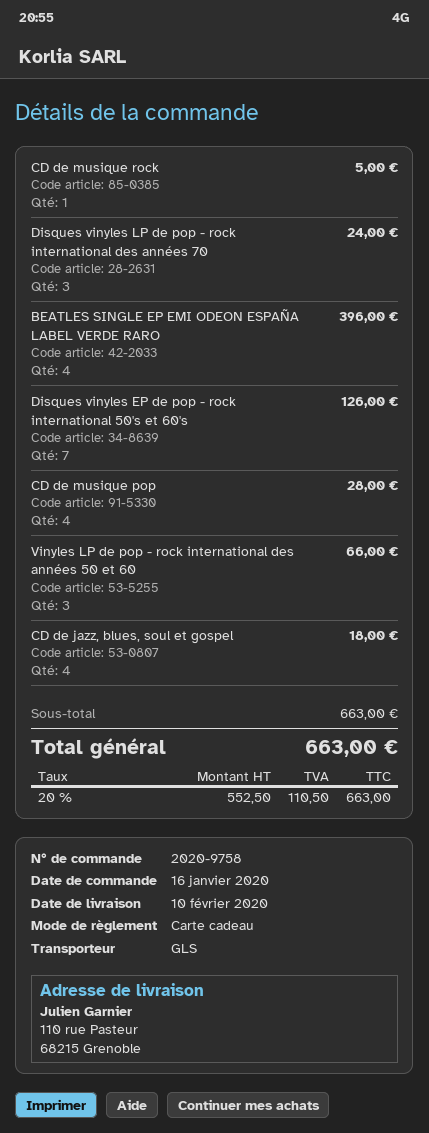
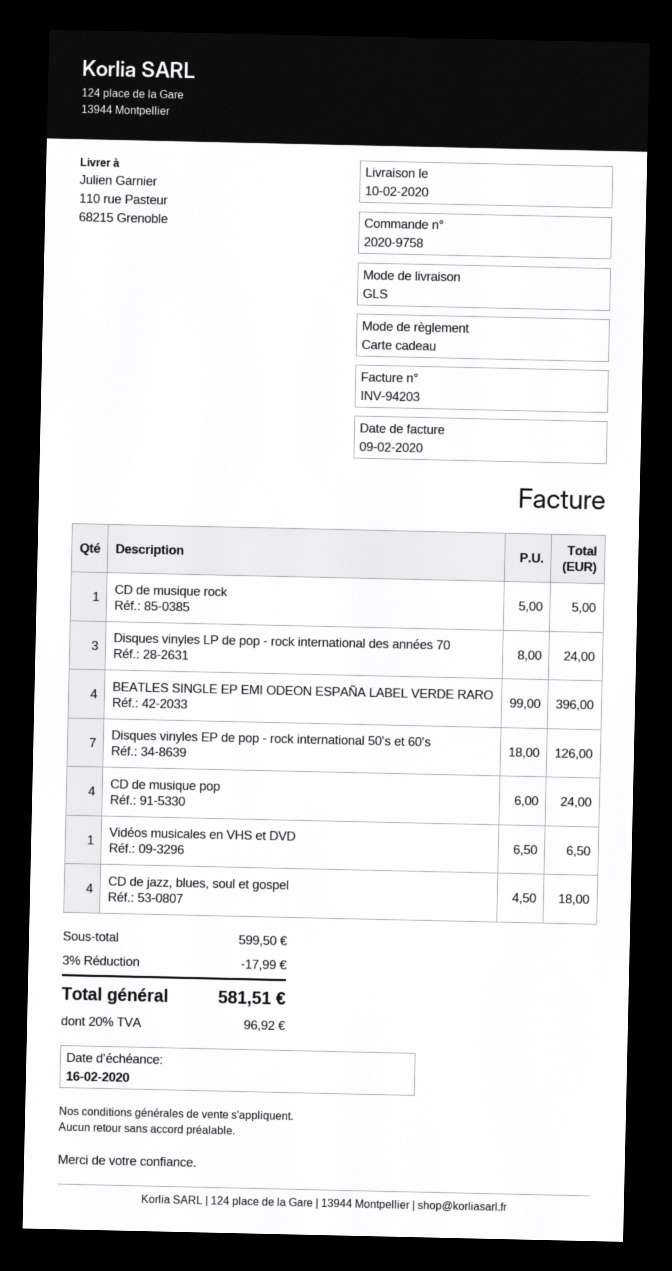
CD de musique pop: 4 for 28.00 -> 4 for 24.00
Vinyles LP de pop - rock international des années 50 et 60: 3 for 66.00 -> none
Vidéos musicales en VHS et DVD: none -> 1 for 6.50
subtotal: 663.00 -> 599.50
discount: none -> 3% = 17.99
tax: 20% = 110.50 -> 20% = 96.92
total: 663.00 -> 581.51

